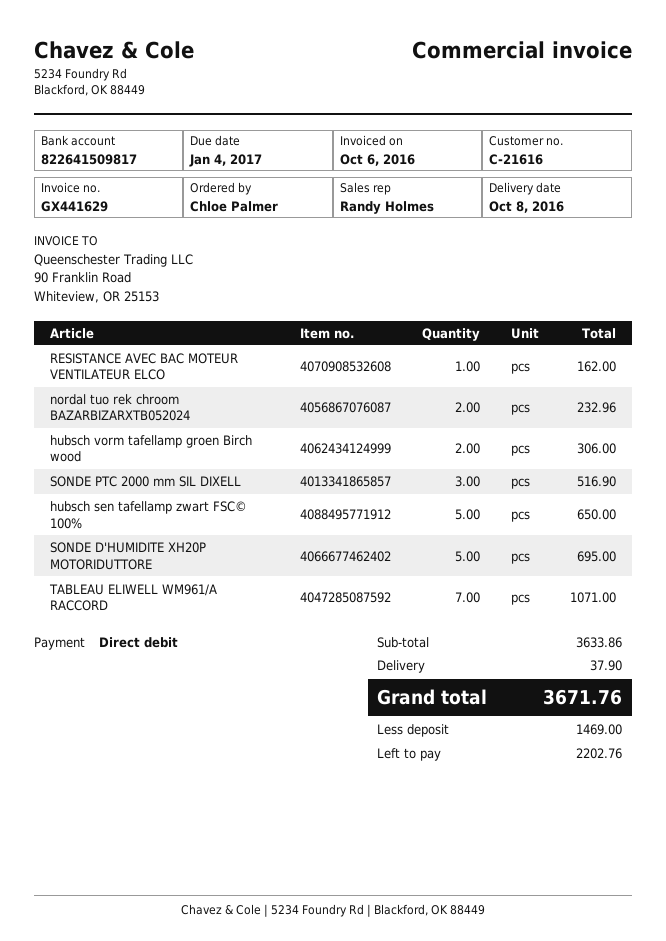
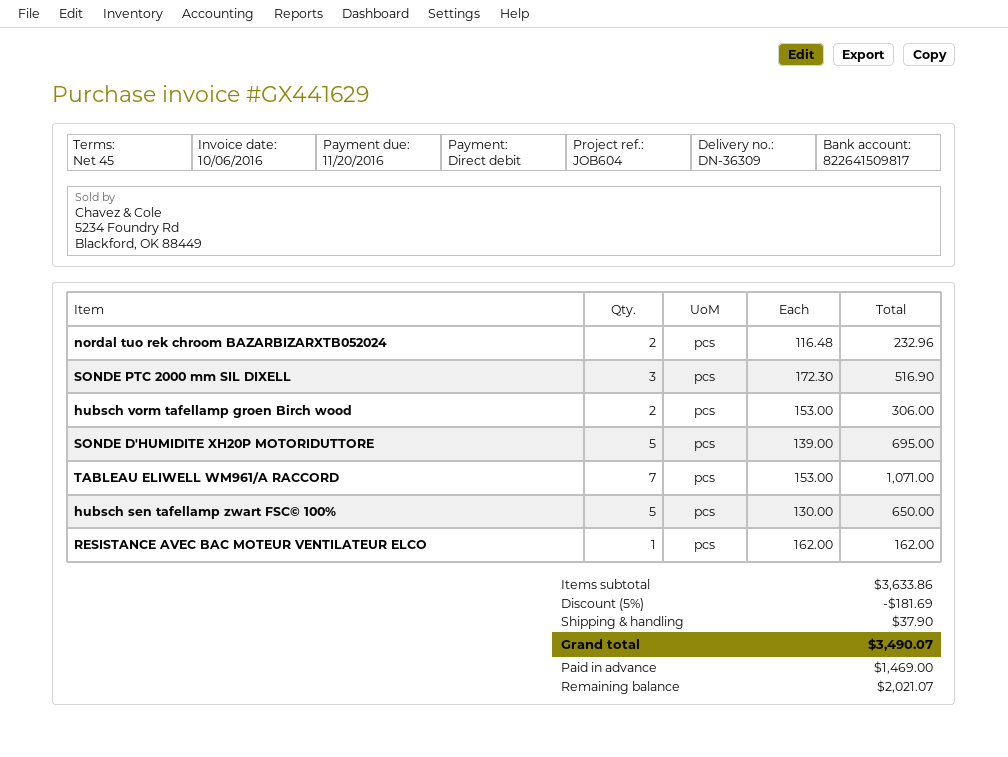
due date: 2017-01-04 -> 2016-11-20
discount: none -> 5% = 181.69
total: 3671.76 -> 3490.07
balance: 2202.76 -> 2021.07

